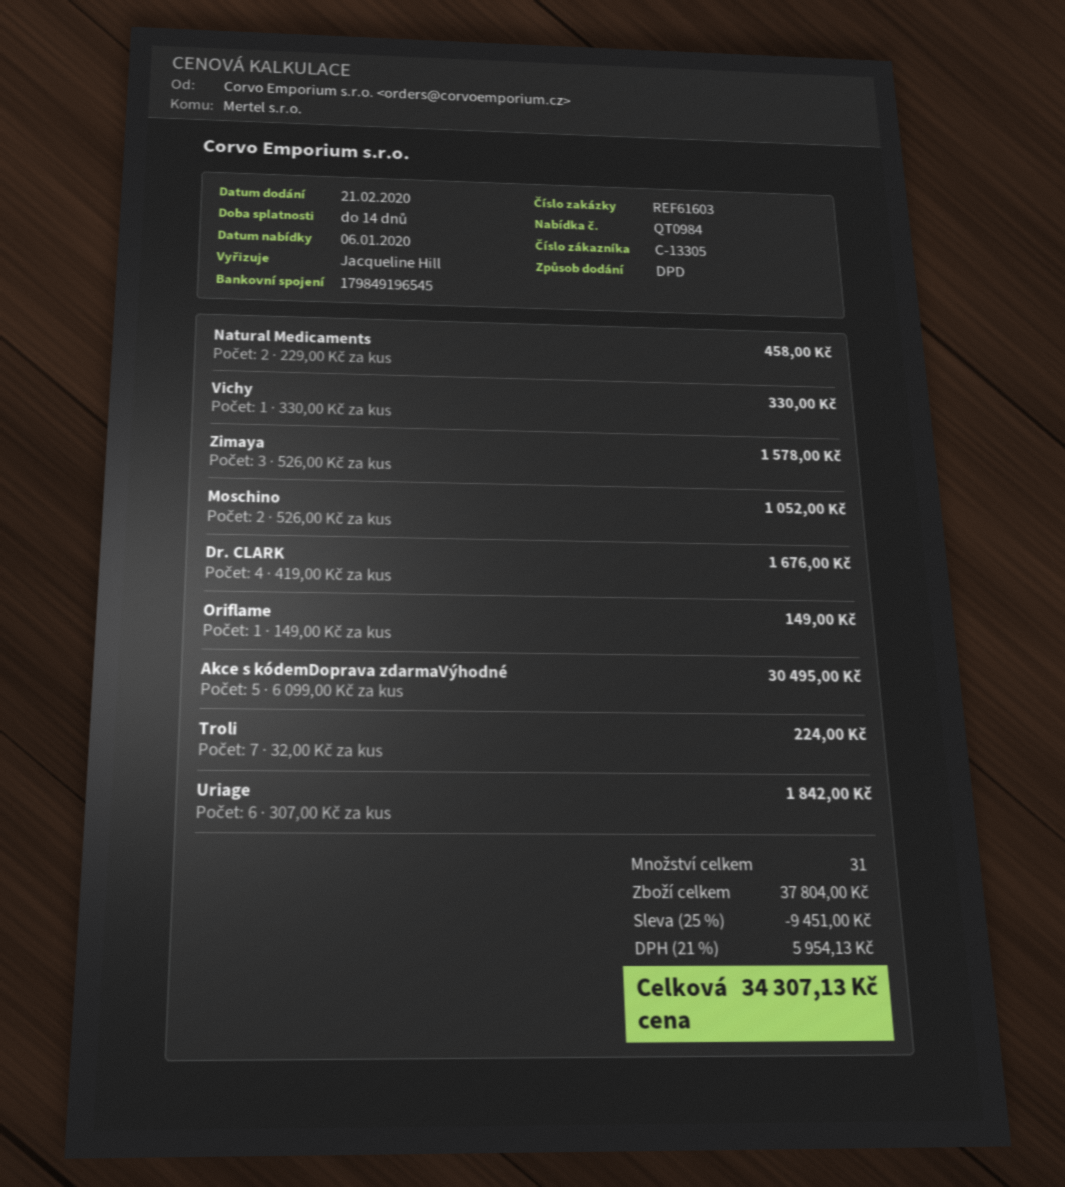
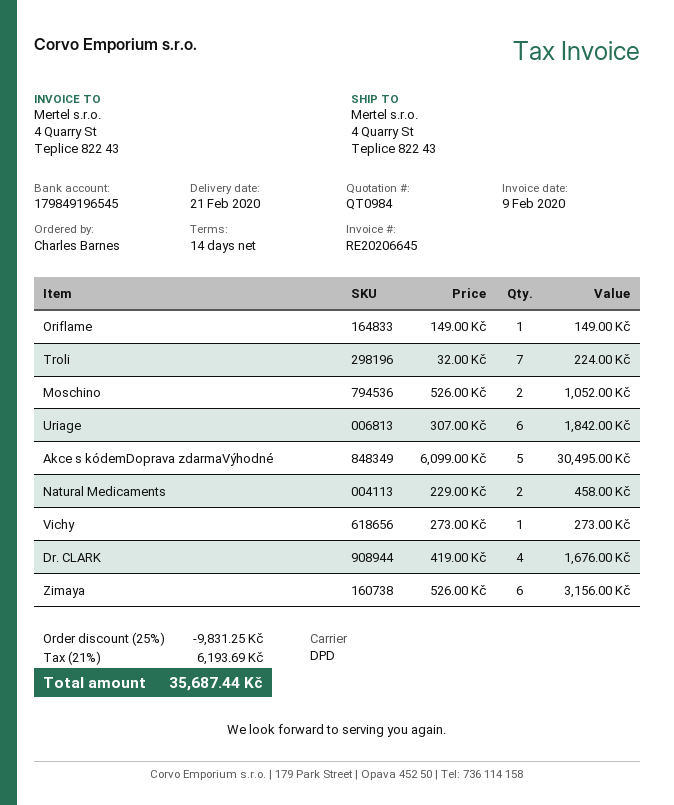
Vichy: 1 x 330.00 = 330.00 -> 1 x 273.00 = 273.00
Zimaya: 3 x 526.00 = 1578.00 -> 6 x 526.00 = 3156.00
discount: 25% = 9451.00 -> 25% = 9831.25
tax: 21% = 5954.13 -> 21% = 6193.69
total: 34307.13 -> 35687.44

